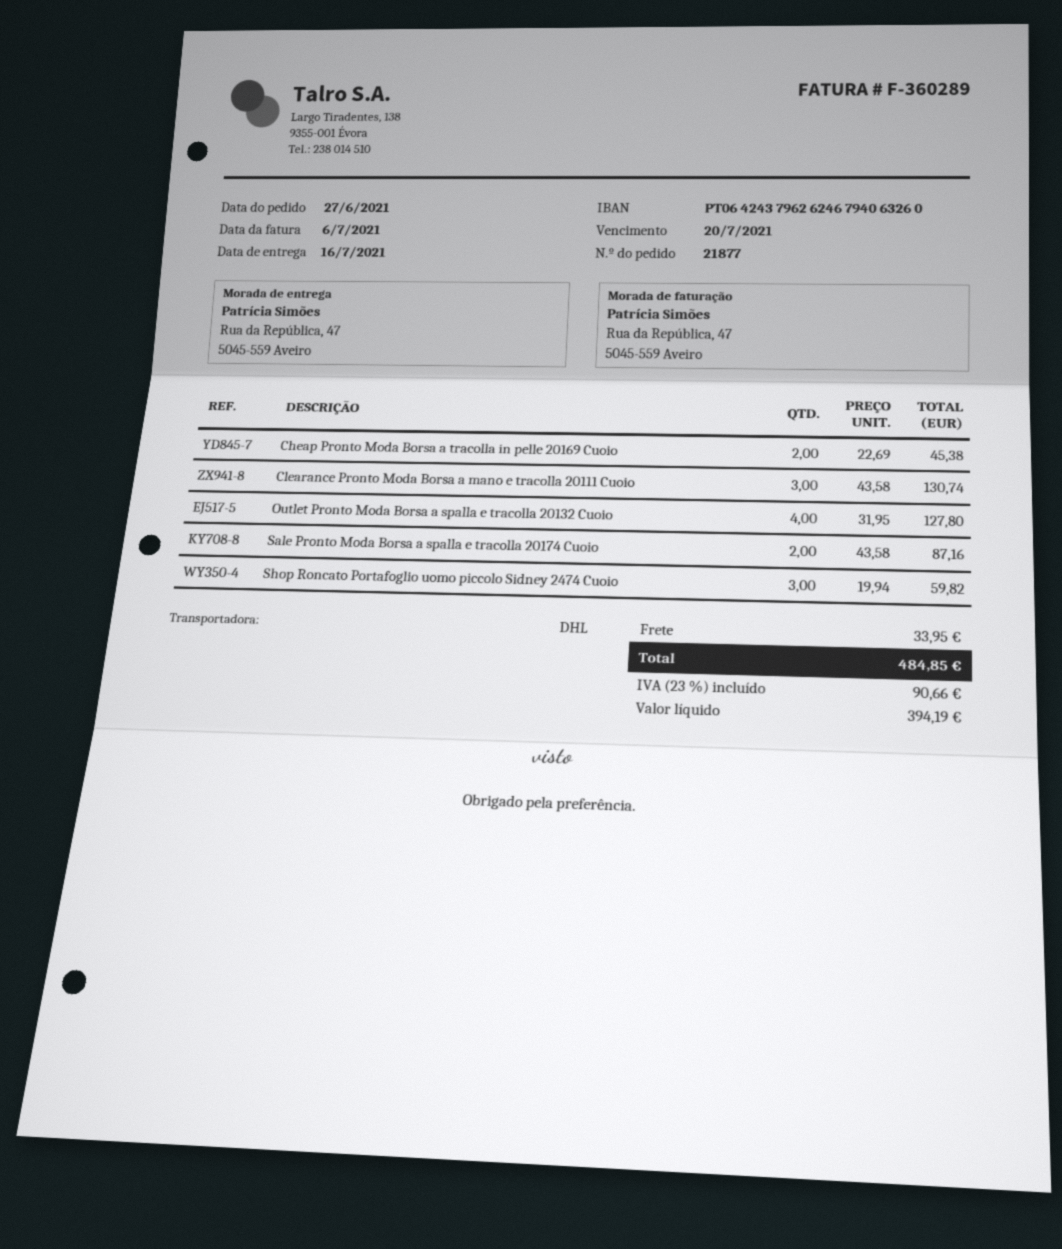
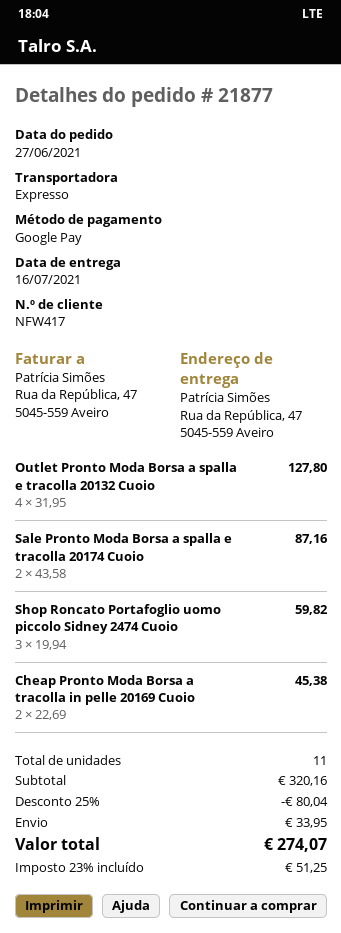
shipping method: DHL -> express
Clearance Pronto Moda Borsa a mano e tracolla 20111 Cuoio: 3 x 43.58 = 130.74 -> none
discount: none -> 25% = 80.04
tax: 23% = 90.66 -> 23% = 51.25
total: 484.85 -> 274.07

